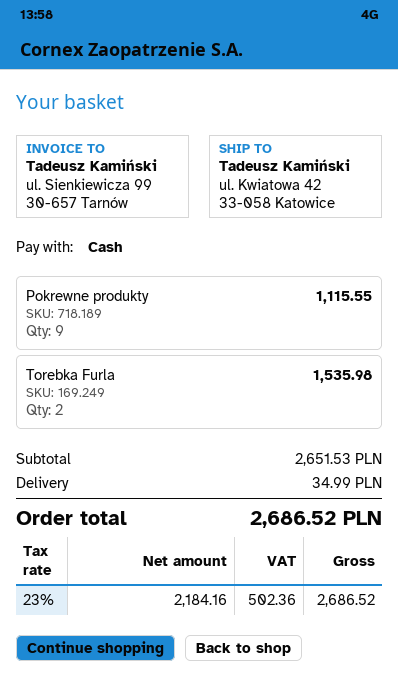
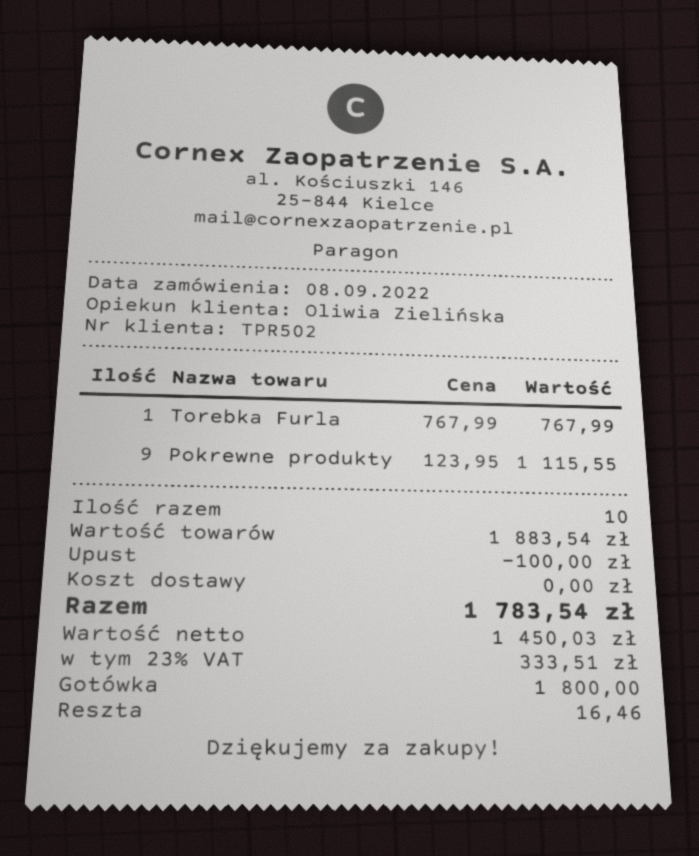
Torebka Furla: 2 for 1535.98 -> 1 for 767.99
subtotal: 2651.53 -> 1883.54
discount: none -> 100.00
shipping: 34.99 -> 0.00
net: 2184.16 -> 1450.03
tax: 23% = 502.36 -> 23% = 333.51
total: 2686.52 -> 1783.54

